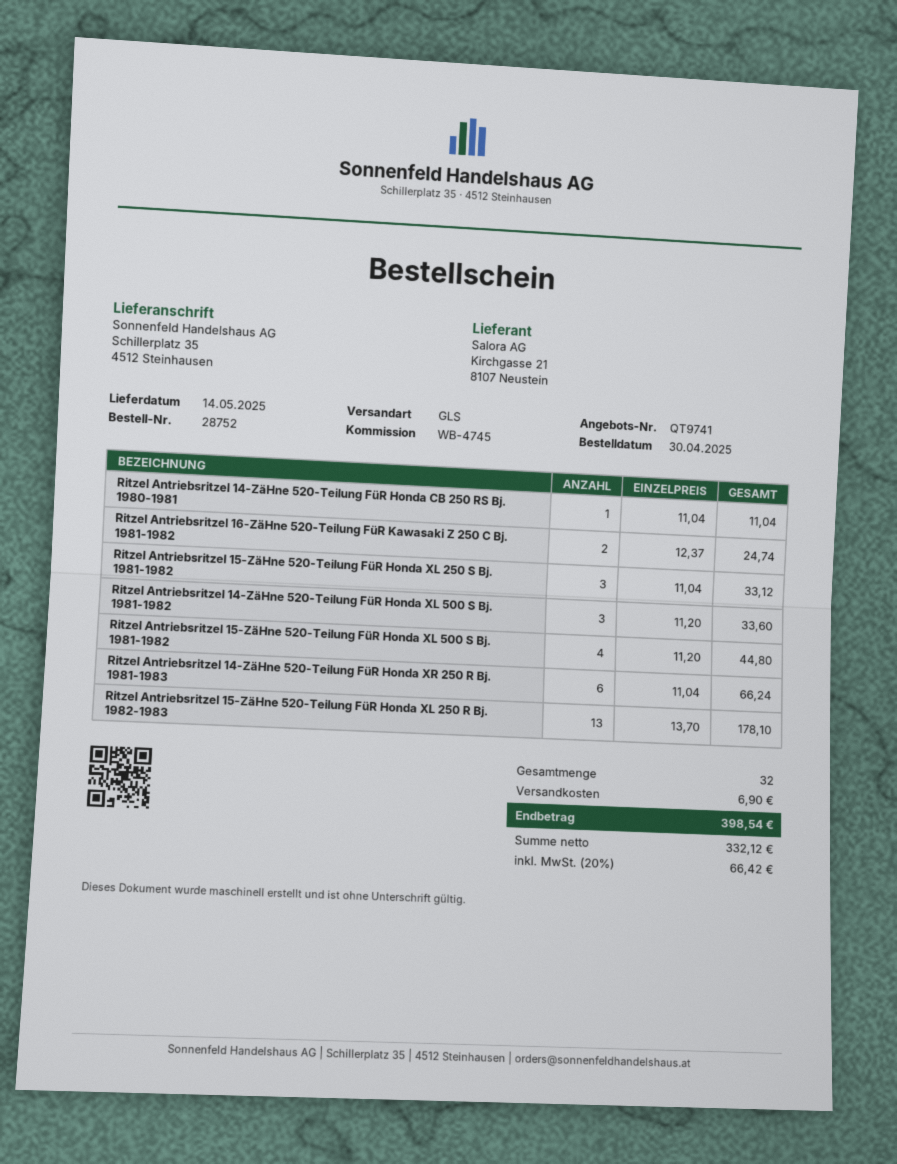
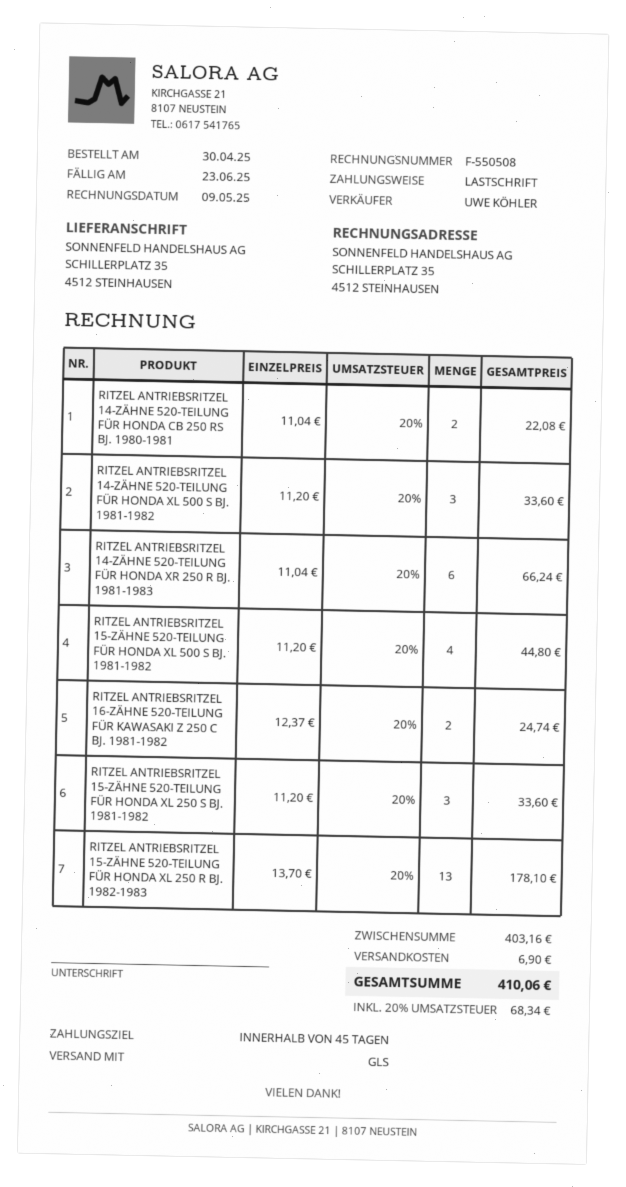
Ritzel Antriebsritzel 14-ZäHne 520-Teilung FüR Honda CB 250 RS Bj. 1980-1981: 1 x 11.04 = 11.04 -> 2 x 11.04 = 22.08
Ritzel Antriebsritzel 15-ZäHne 520-Teilung FüR Honda XL 250 S Bj. 1981-1982: 3 x 11.04 = 33.12 -> 3 x 11.20 = 33.60
tax: 20% = 66.42 -> 20% = 68.34
total: 398.54 -> 410.06

